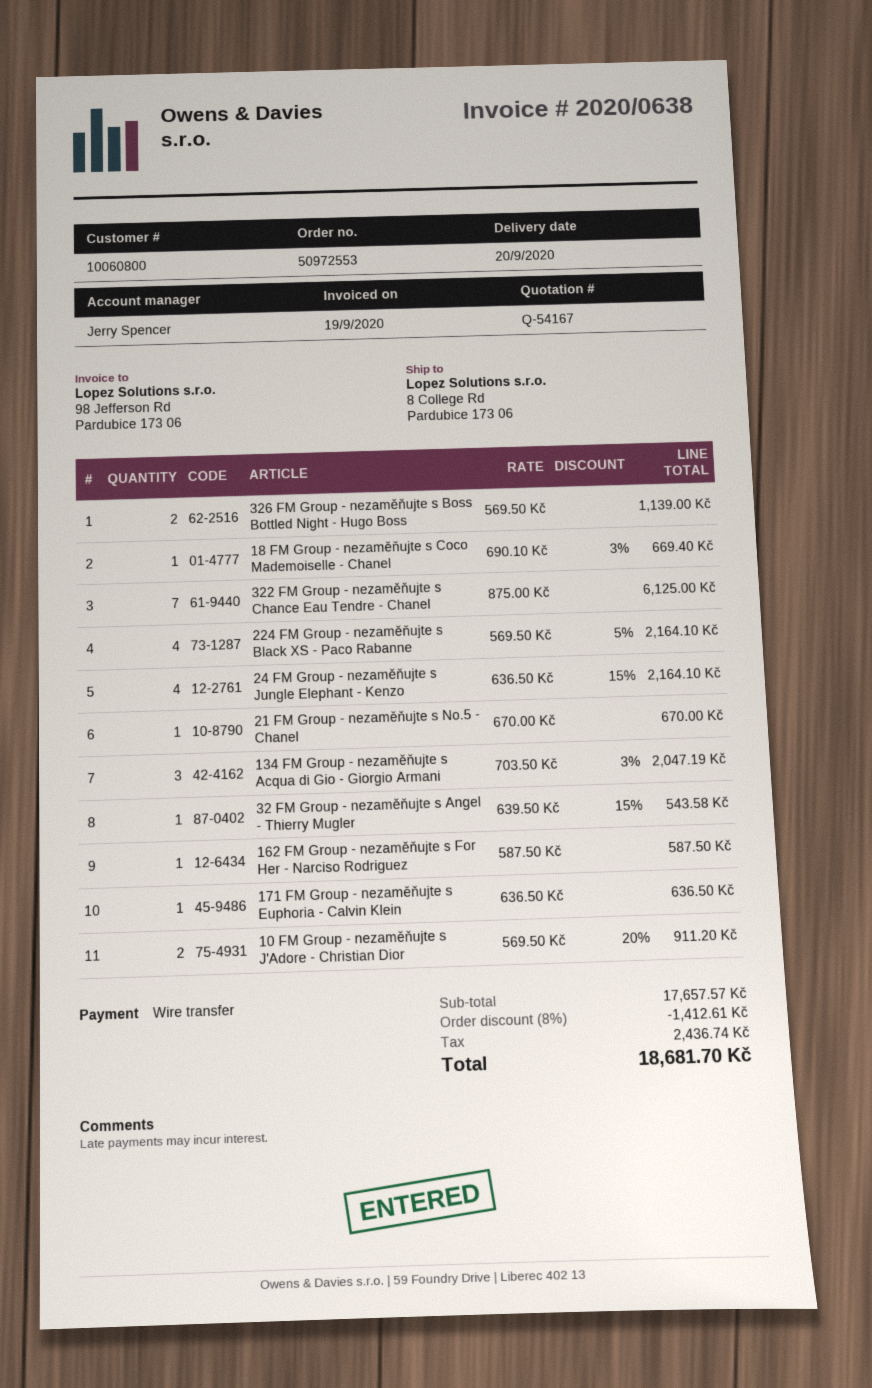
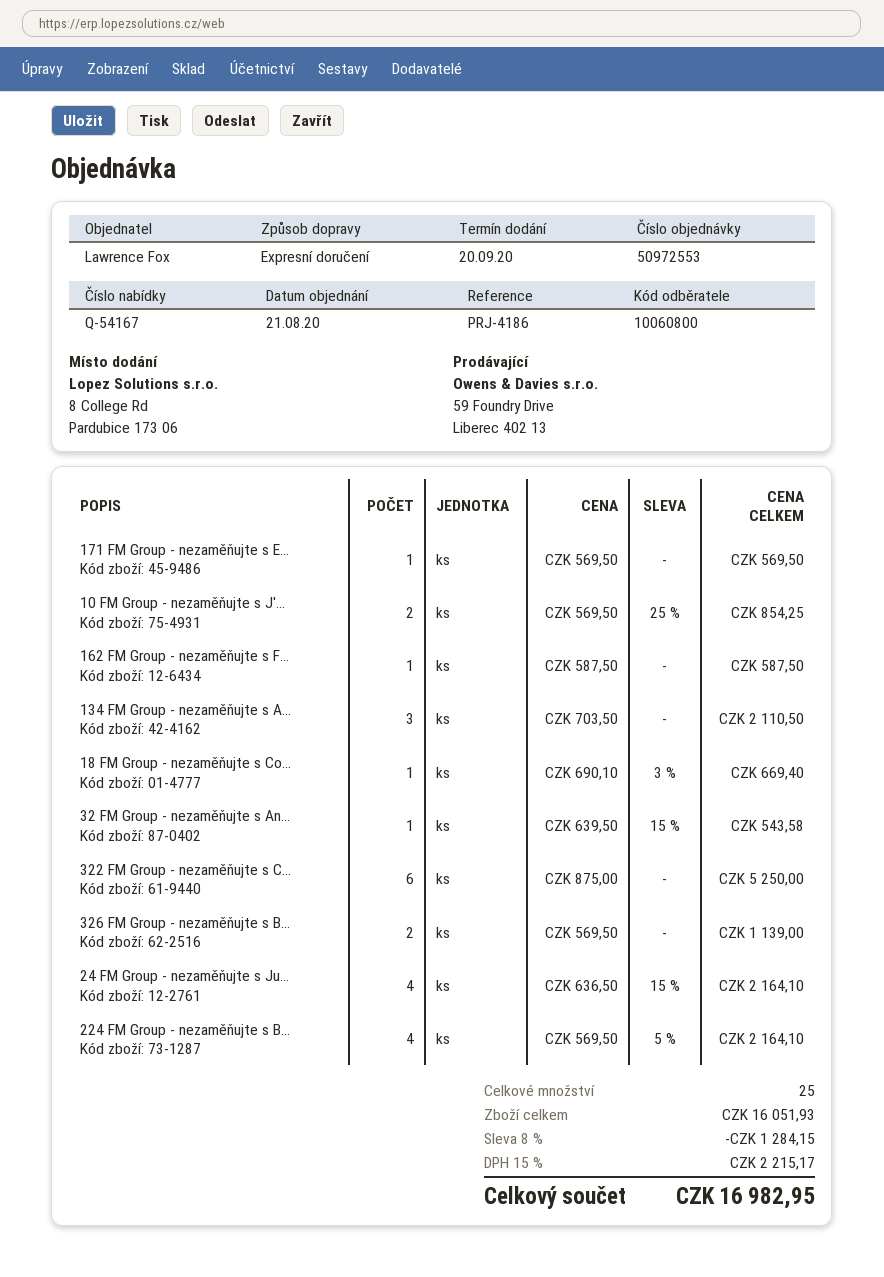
322 FM Group - nezaměňujte s Chance Eau Tendre - Chanel: 7 x 875.00 = 6125.00 -> 6 x 875.00 = 5250.00
21 FM Group - nezaměňujte s No.5 - Chanel: 1 x 670.00 = 670.00 -> none
134 FM Group - nezaměňujte s Acqua di Gio - Giorgio Armani: 3 x 703.50 - 3% = 2047.19 -> 3 x 703.50 = 2110.50
171 FM Group - nezaměňujte s Euphoria - Calvin Klein: 1 x 636.50 = 636.50 -> 1 x 569.50 = 569.50
10 FM Group - nezaměňujte s J'Adore - Christian Dior: 2 x 569.50 - 20% = 911.20 -> 2 x 569.50 - 25% = 854.25
subtotal: 17657.57 -> 16051.93
discount: 8% = 1412.61 -> 8% = 1284.15
tax: 2436.74 -> 2215.17
total: 18681.70 -> 16982.95

